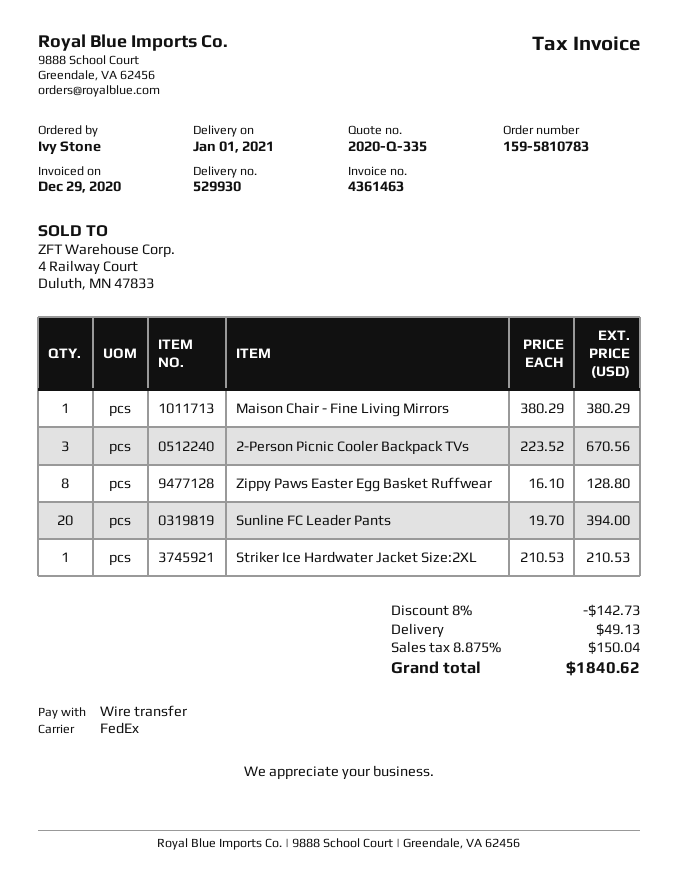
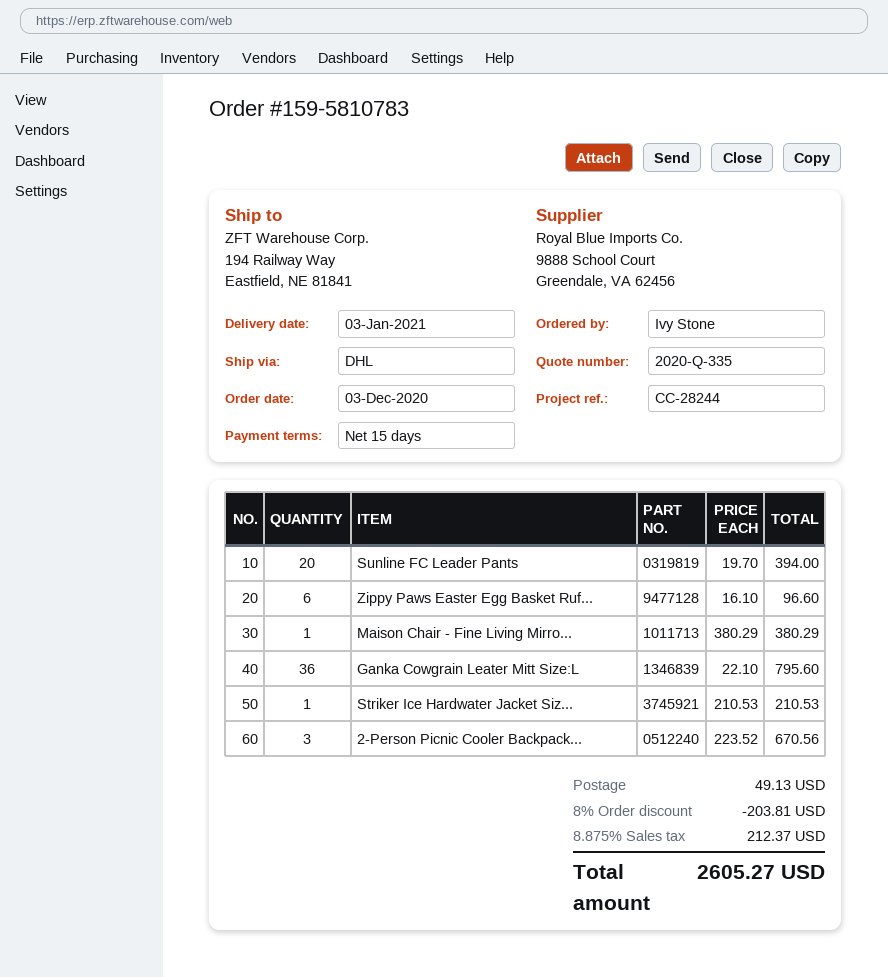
delivery date: 2021-01-01 -> 2021-01-03
shipping method: FedEx -> DHL
Zippy Paws Easter Egg Basket Ruffwear: 8 x 16.10 = 128.80 -> 6 x 16.10 = 96.60
Ganka Cowgrain Leater Mitt Size:L: none -> 36 x 22.10 = 795.60
discount: 8% = 142.73 -> 8% = 203.81
tax: 8.875% = 150.04 -> 8.875% = 212.37
total: 1840.62 -> 2605.27

